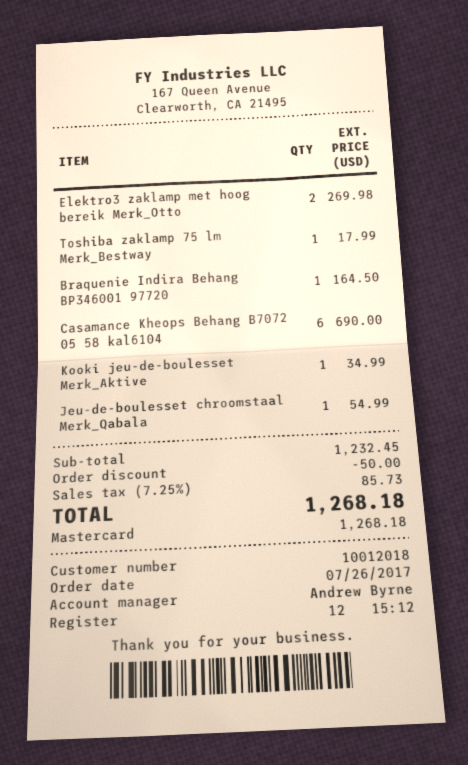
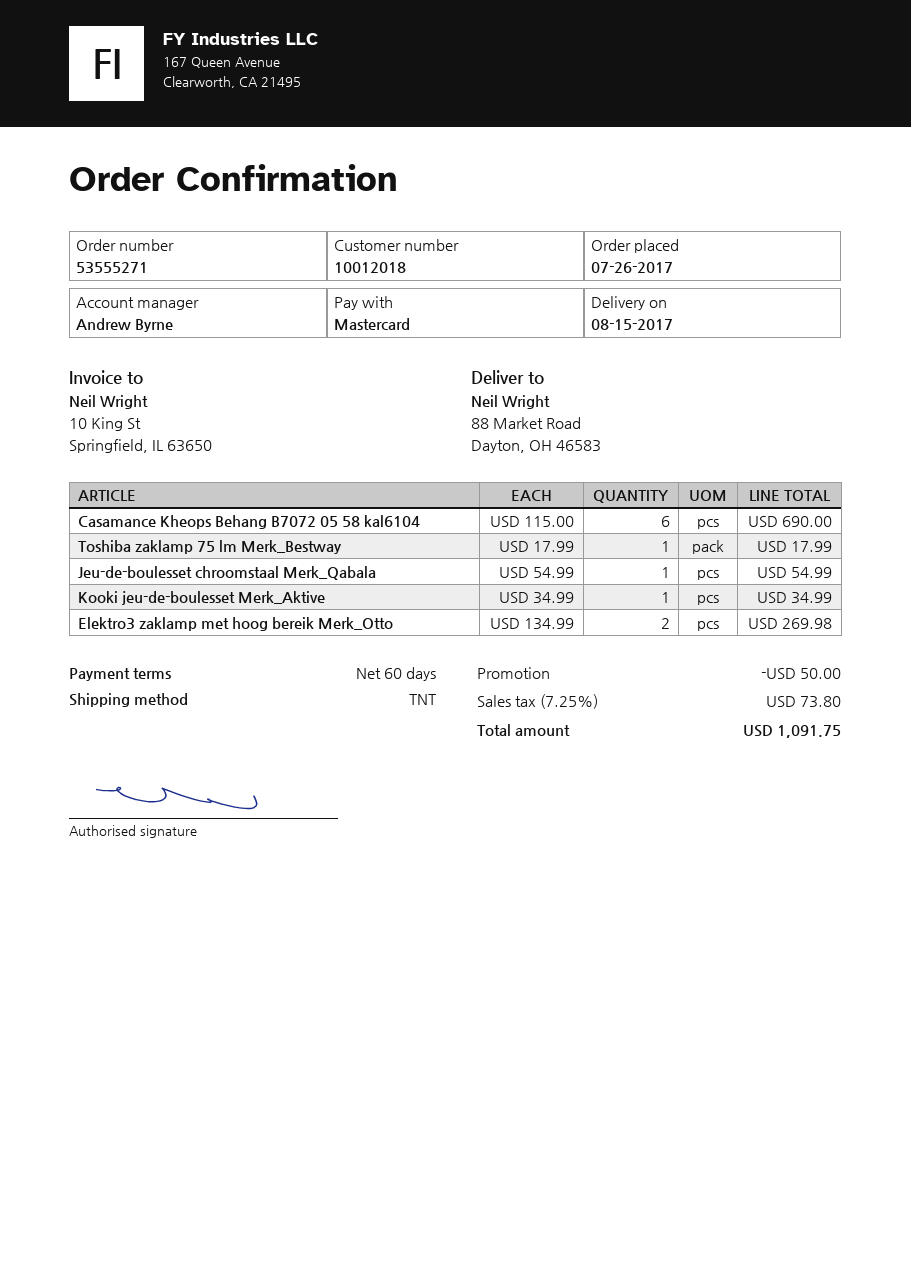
Braquenie Indira Behang BP346001 97720: 1 for 164.50 -> none
tax: 7.25% = 85.73 -> 7.25% = 73.80
total: 1268.18 -> 1091.75

